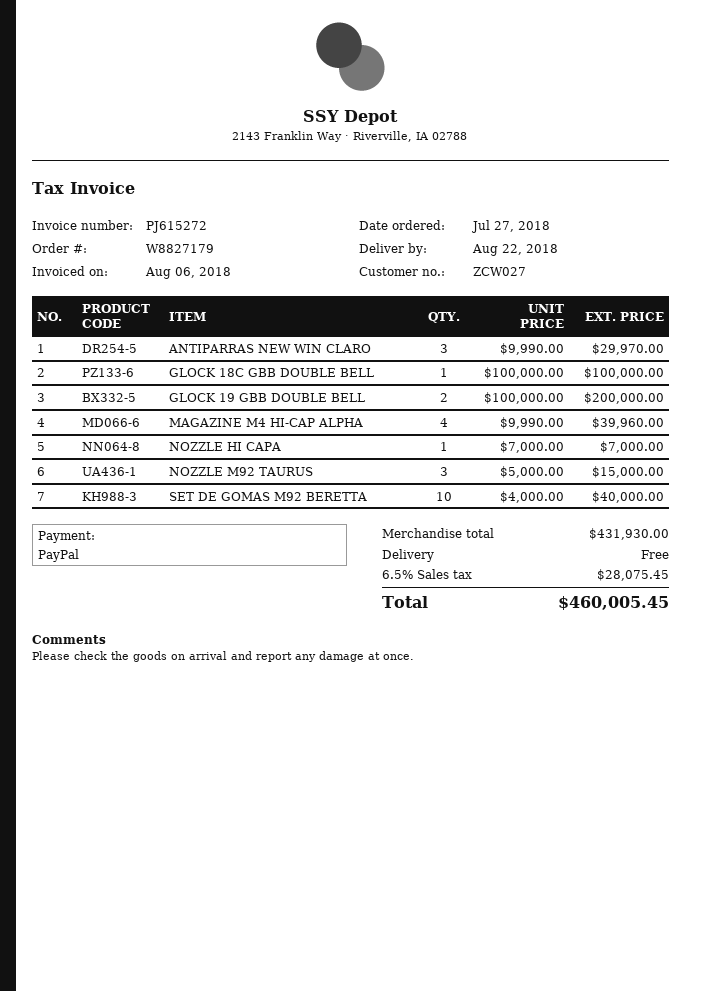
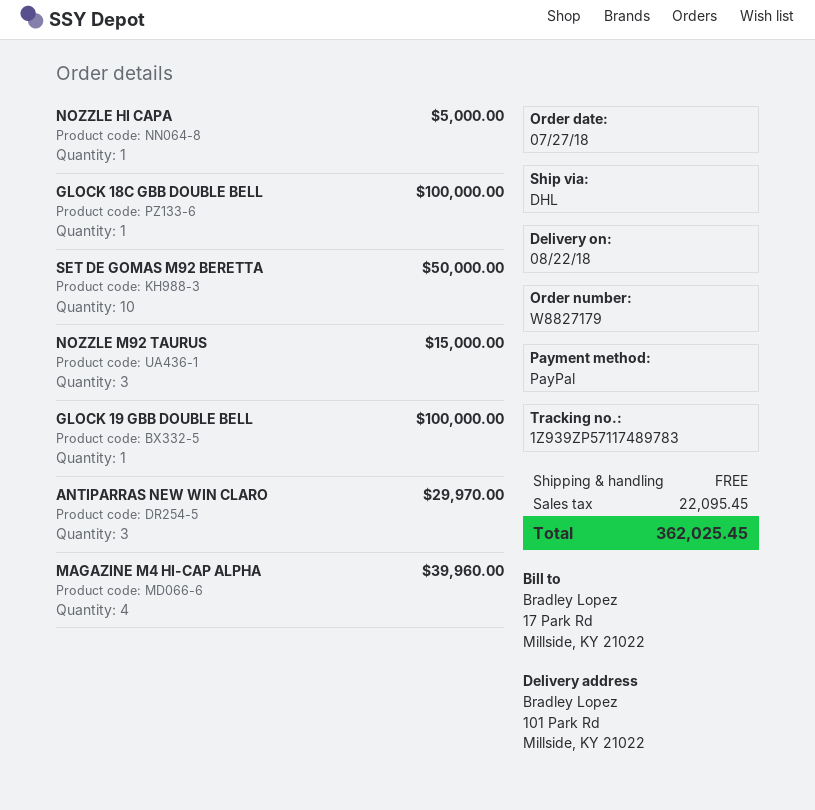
GLOCK 19 GBB DOUBLE BELL: 2 for 200000.00 -> 1 for 100000.00
NOZZLE HI CAPA: 1 for 7000.00 -> 1 for 5000.00
SET DE GOMAS M92 BERETTA: 10 for 40000.00 -> 10 for 50000.00
tax: 28075.45 -> 22095.45
total: 460005.45 -> 362025.45

